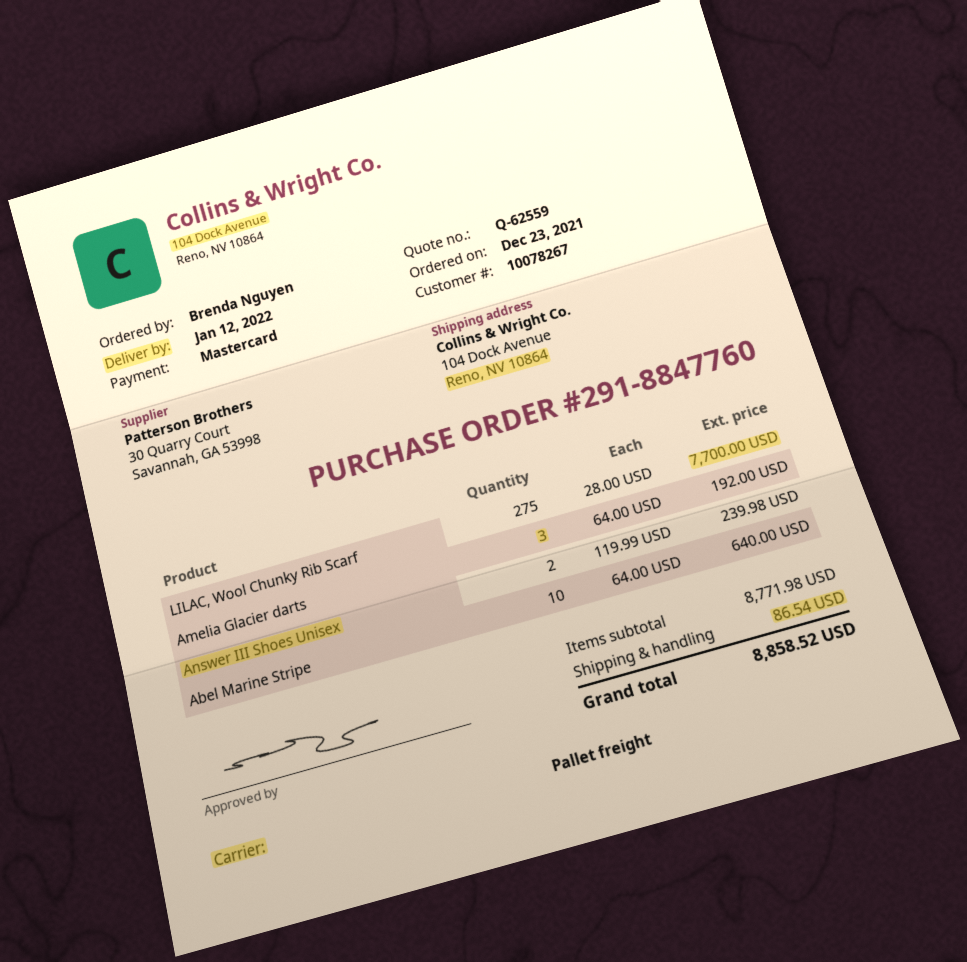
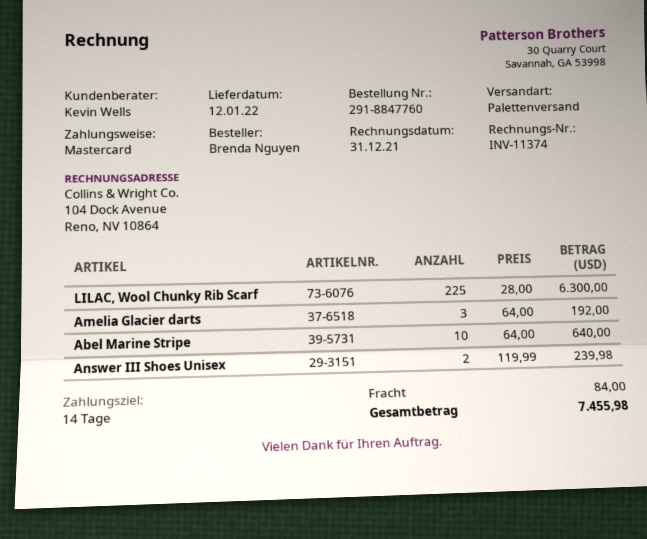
LILAC, Wool Chunky Rib Scarf: 275 x 28.00 = 7700.00 -> 225 x 28.00 = 6300.00
shipping: 86.54 -> 84.00
total: 8858.52 -> 7455.98

